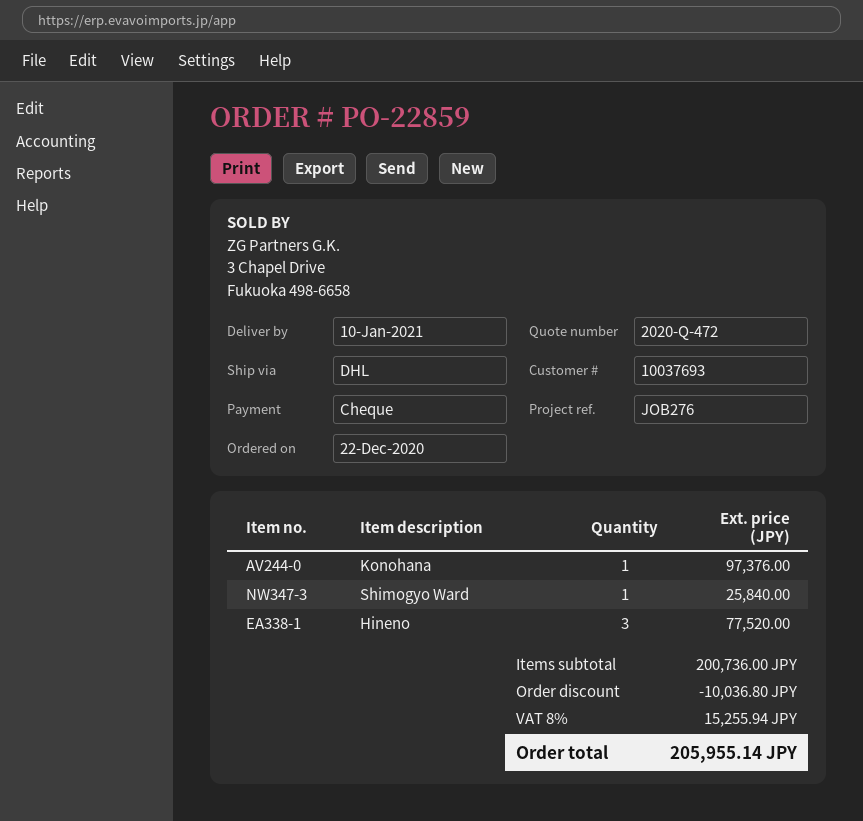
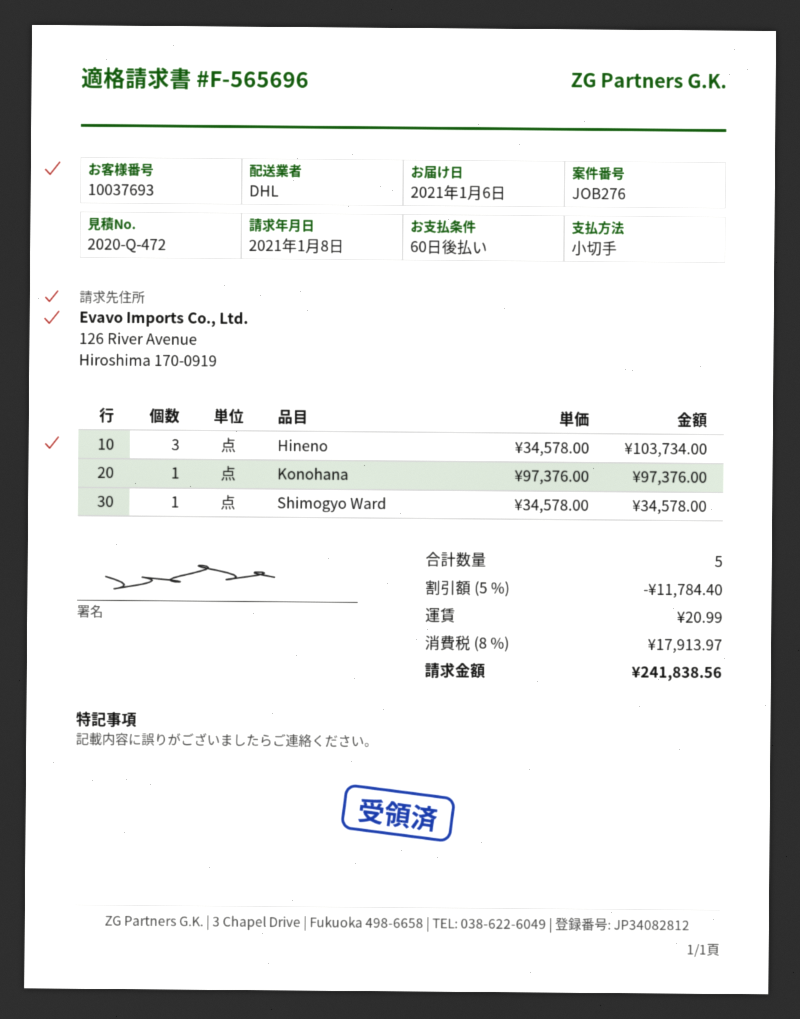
delivery date: 2021-01-10 -> 2021-01-06
Shimogyo Ward: 1 for 25840.00 -> 1 for 34578.00
Hineno: 3 for 77520.00 -> 3 for 103734.00
discount: 10036.80 -> 11784.40
shipping: none -> 20.99
tax: 8% = 15255.94 -> 8% = 17913.97
total: 205955.14 -> 241838.56

